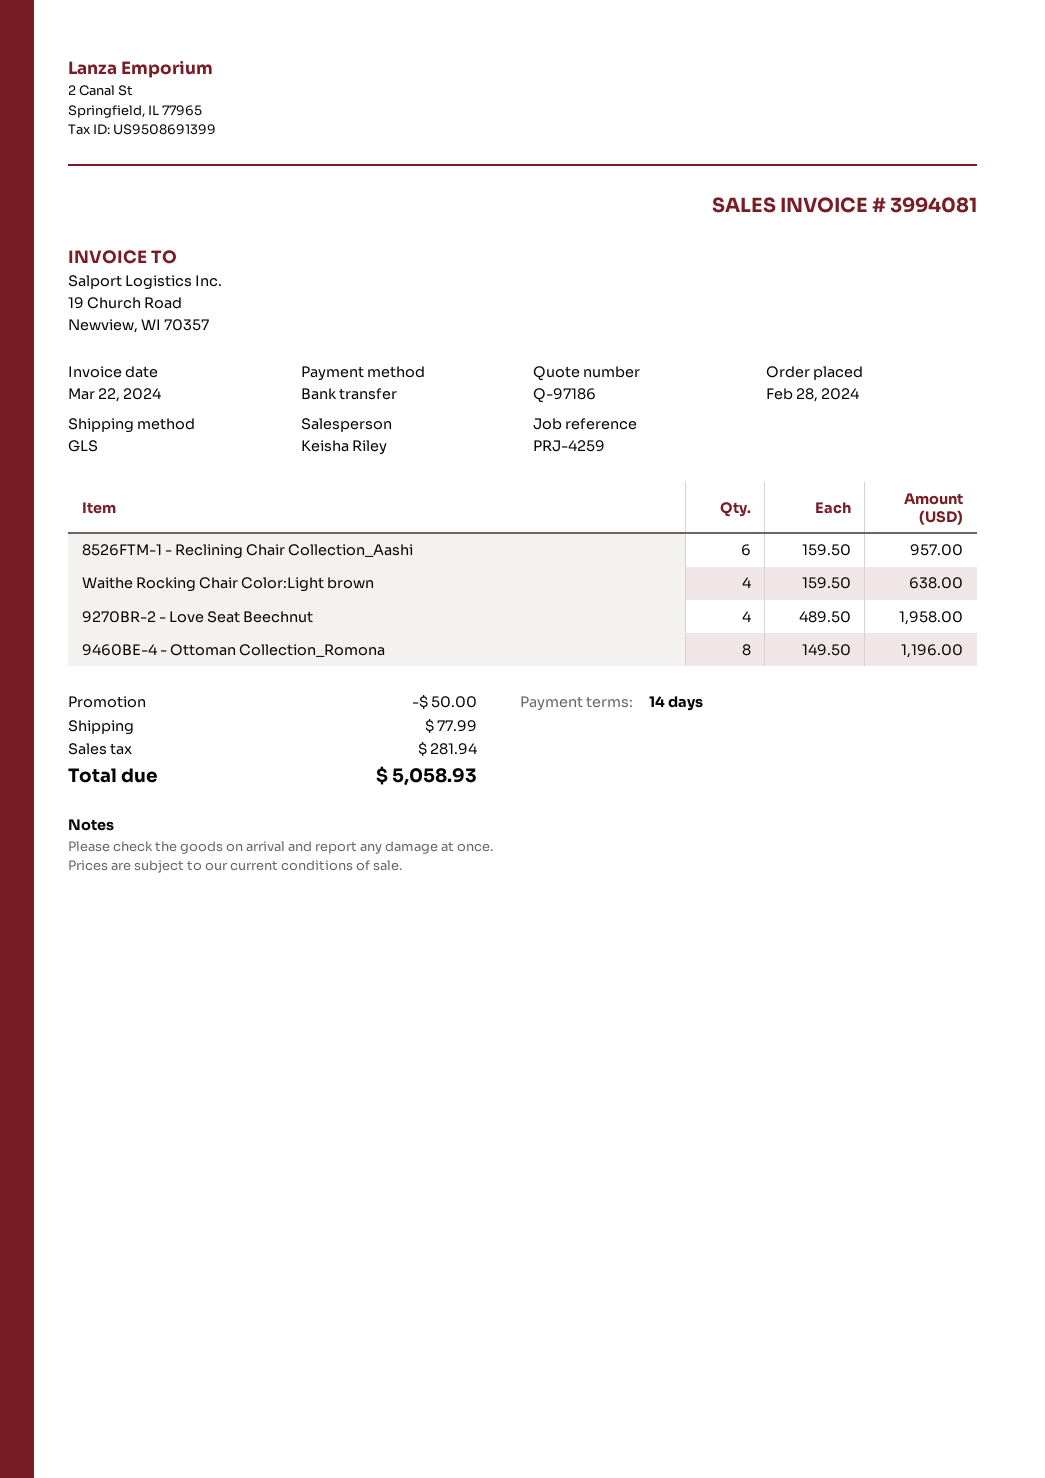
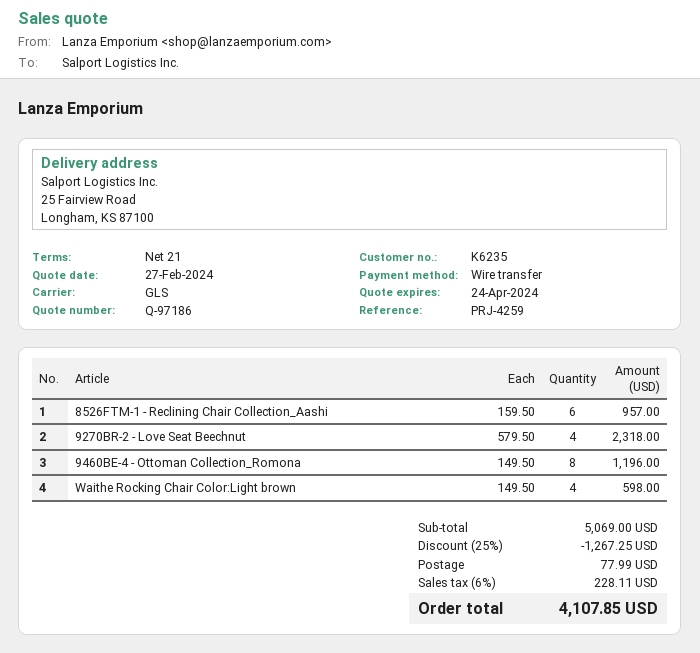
payment terms: 14 days -> 21 days
Waithe Rocking Chair Color:Light brown: 4 x 159.50 = 638.00 -> 4 x 149.50 = 598.00
9270BR-2 - Love Seat Beechnut: 4 x 489.50 = 1958.00 -> 4 x 579.50 = 2318.00
discount: 50.00 -> 1267.25
tax: 281.94 -> 228.11
total: 5058.93 -> 4107.85

